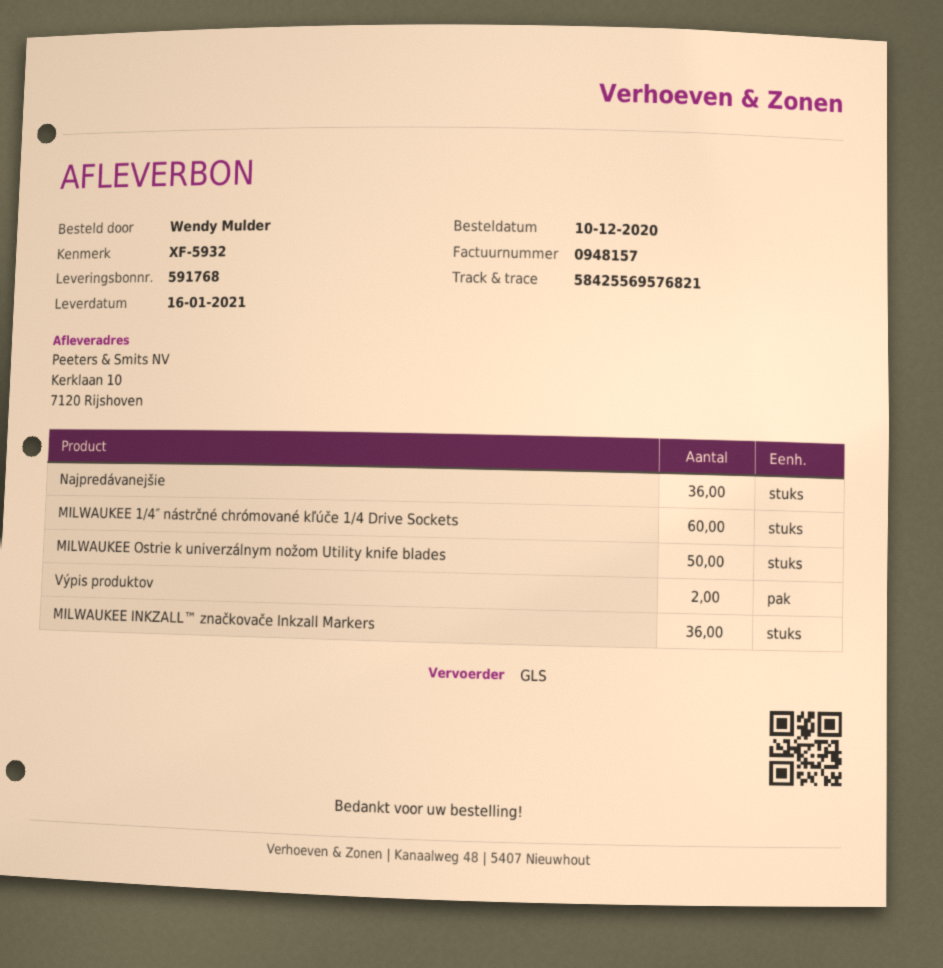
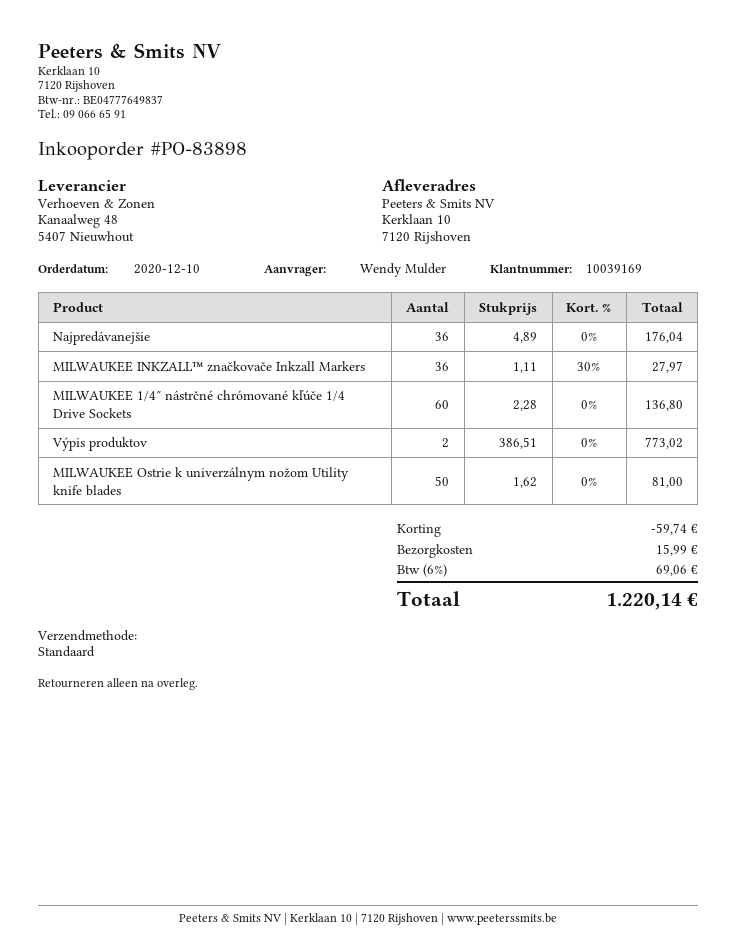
shipping method: GLS -> standard

